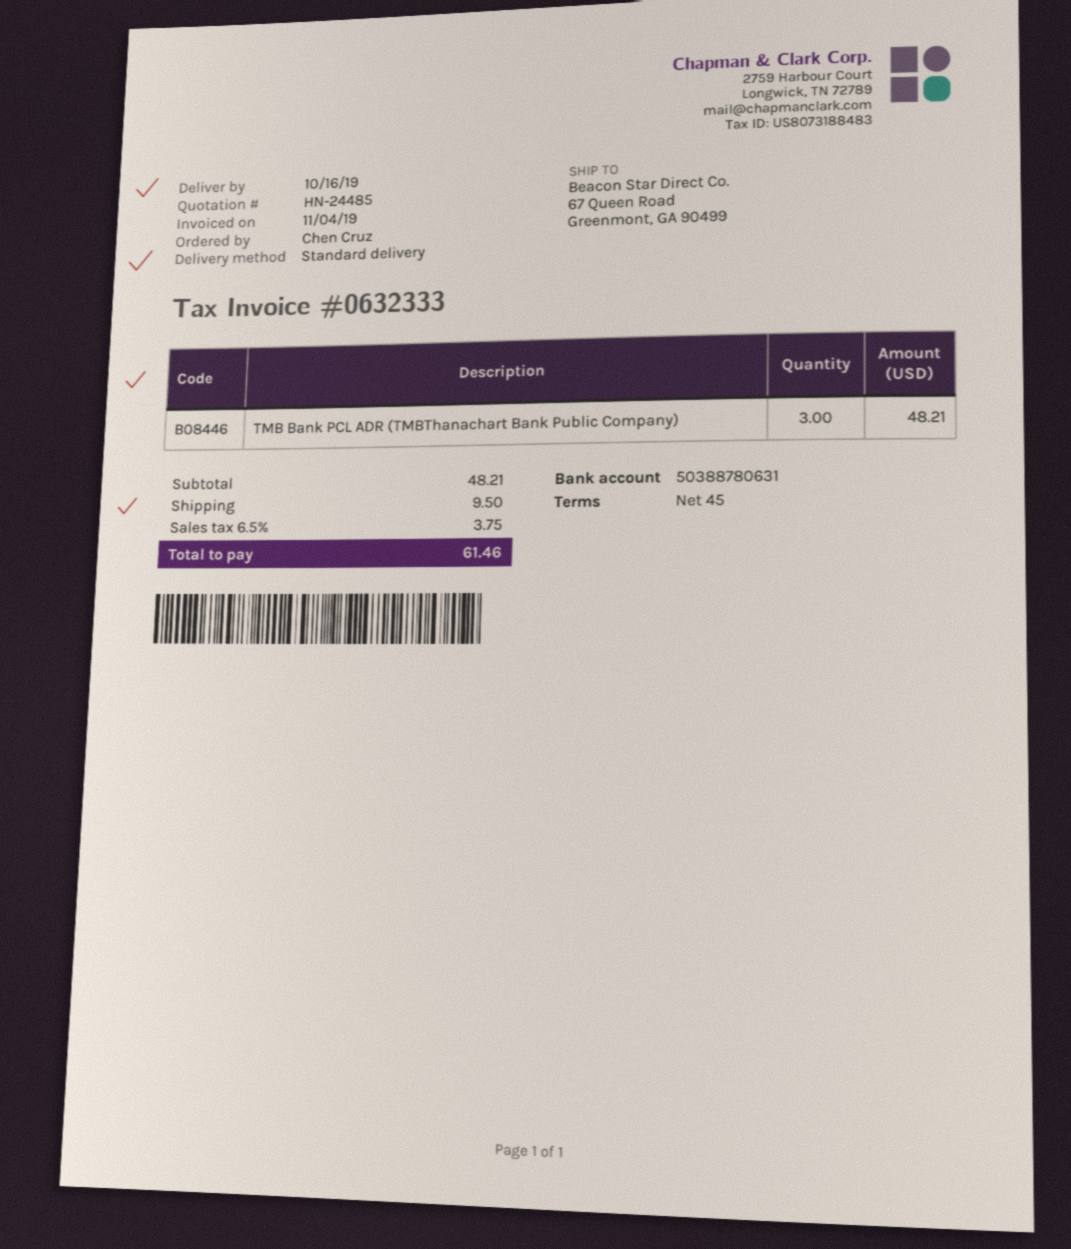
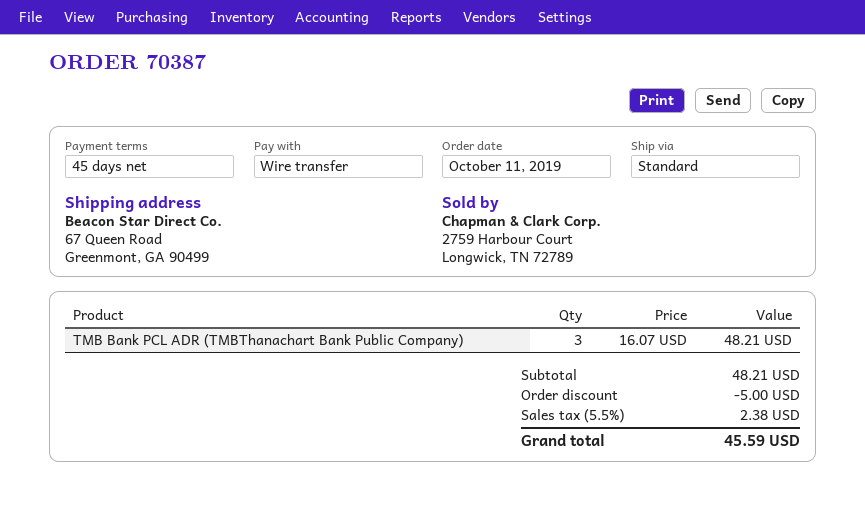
discount: none -> 5.00
shipping: 9.50 -> none
tax: 6.5% = 3.75 -> 5.5% = 2.38
total: 61.46 -> 45.59

